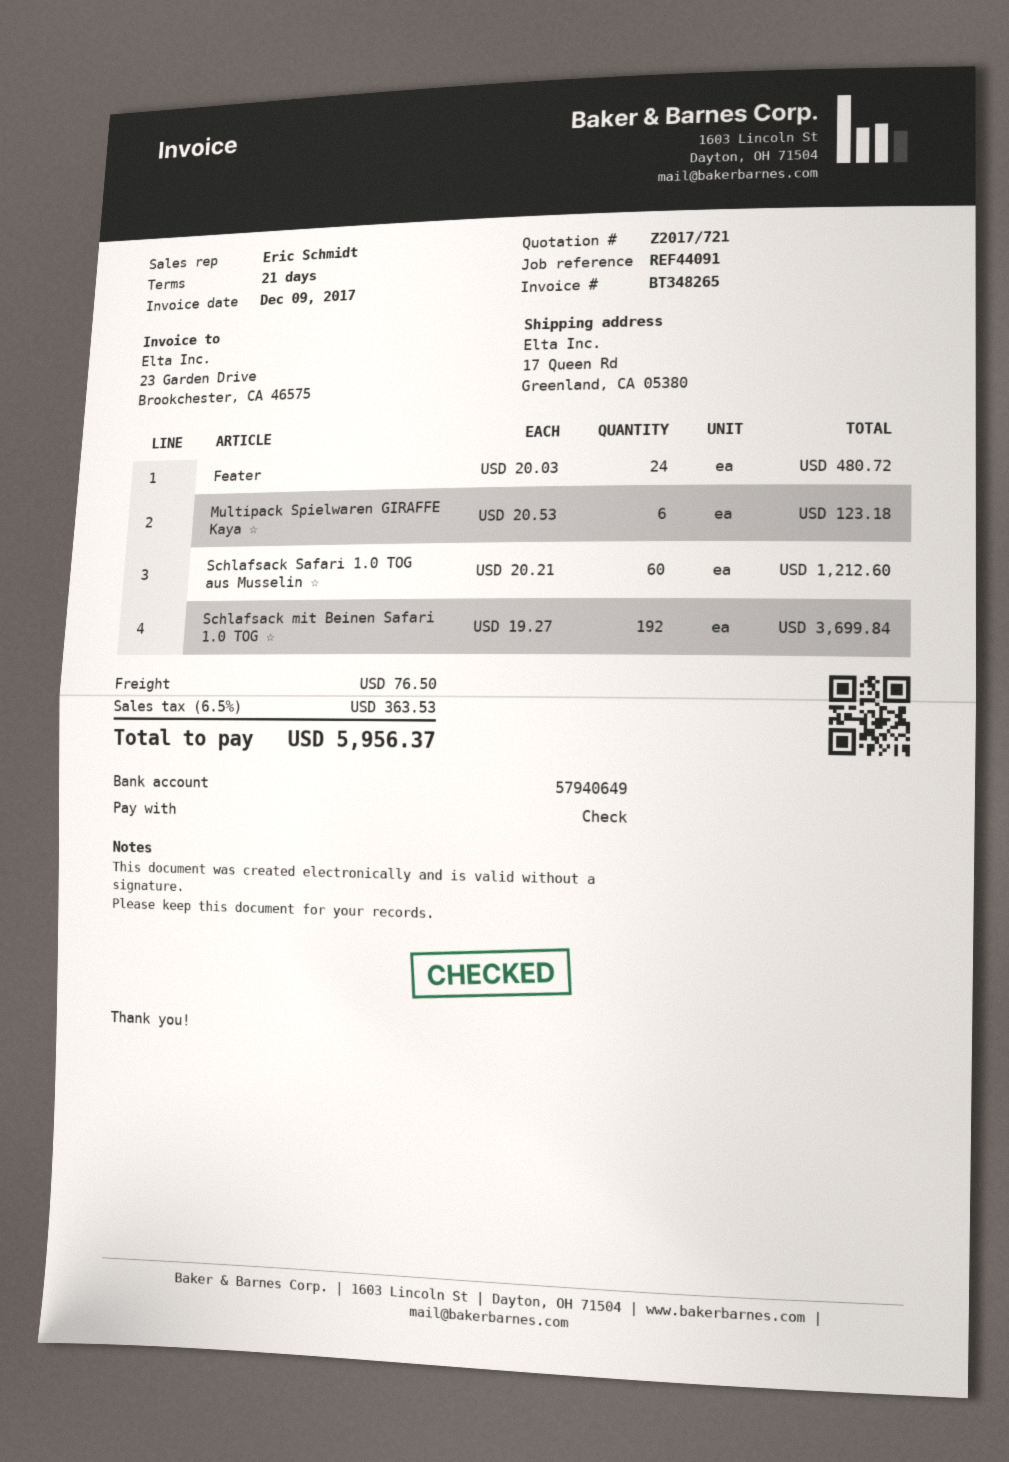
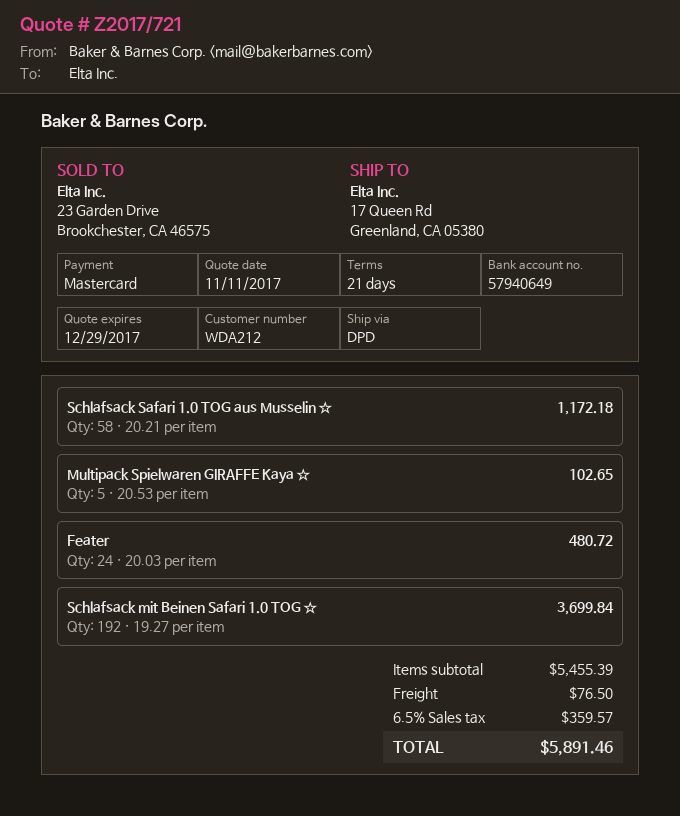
payment method: cheque -> Mastercard
Multipack Spielwaren GIRAFFE Kaya ☆: 6 x 20.53 = 123.18 -> 5 x 20.53 = 102.65
Schlafsack Safari 1.0 TOG aus Musselin ☆: 60 x 20.21 = 1212.60 -> 58 x 20.21 = 1172.18
tax: 6.5% = 363.53 -> 6.5% = 359.57
total: 5956.37 -> 5891.46

